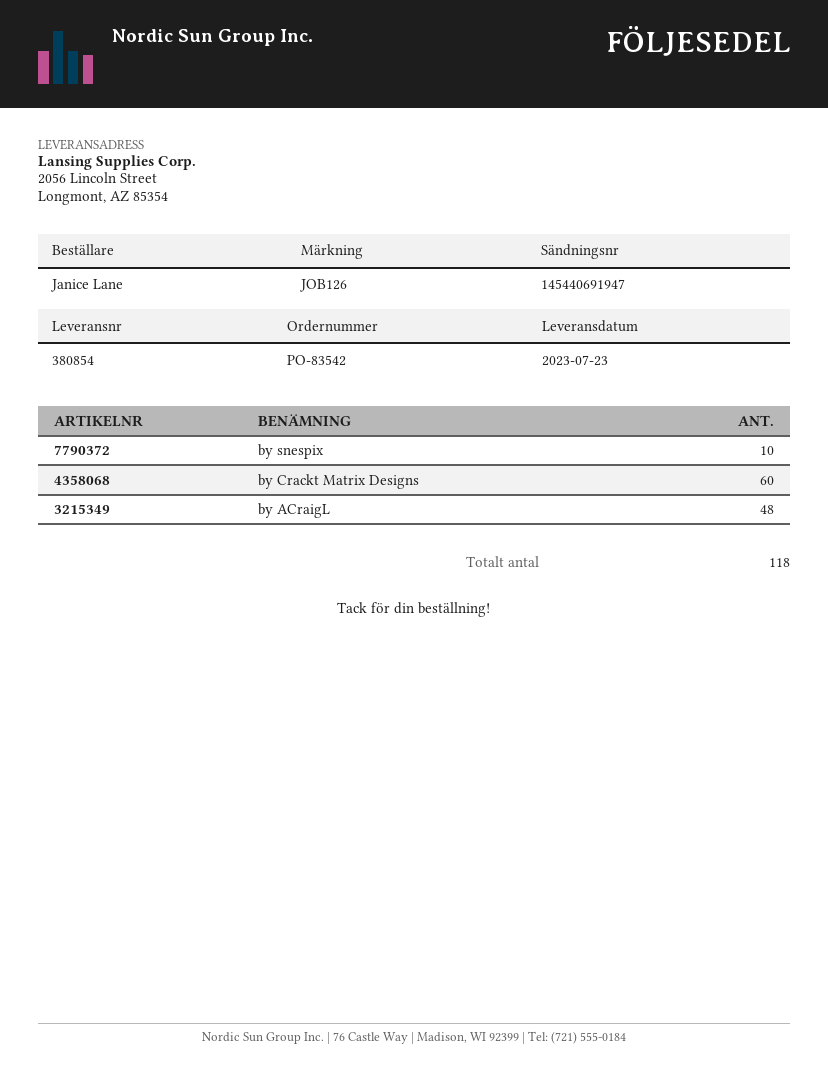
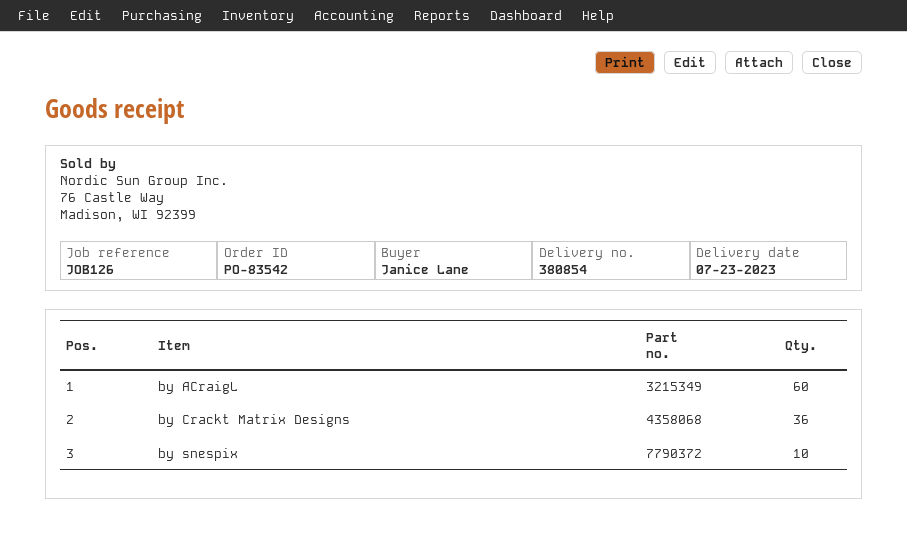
by Crackt Matrix Designs: 60 -> 36
by ACraigL: 48 -> 60

